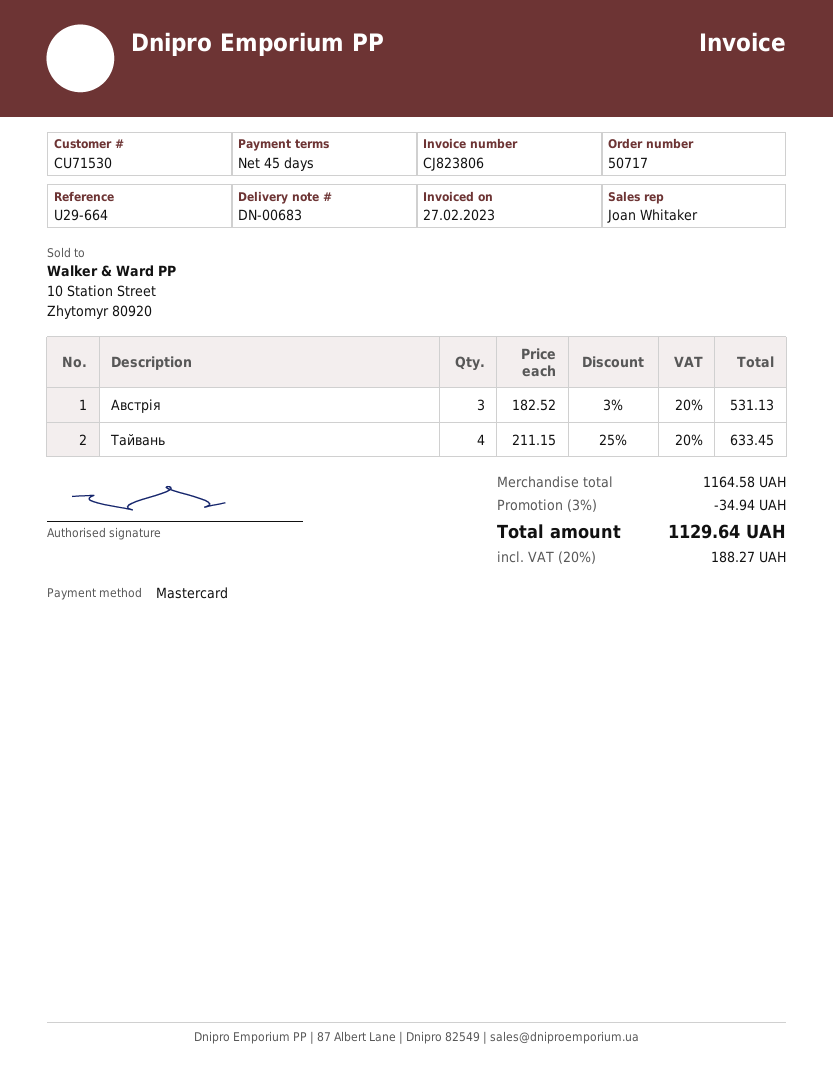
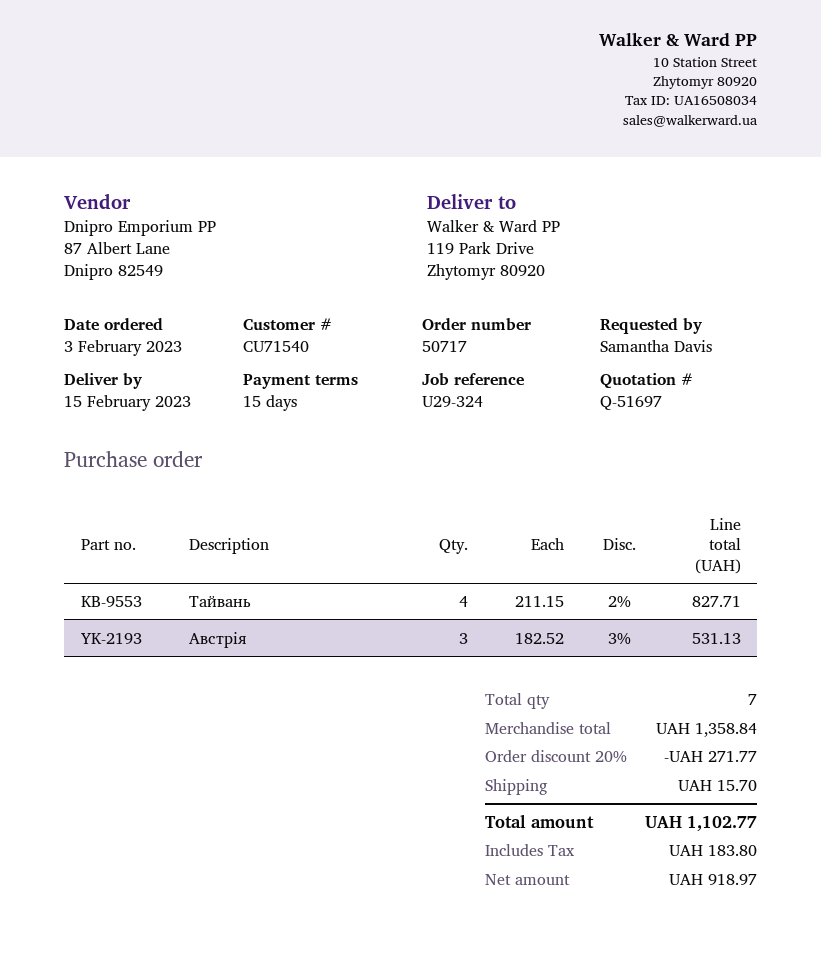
payment terms: 45 days -> 15 days
customer number: CU71530 -> CU71540
reference: U29-664 -> U29-324
Тайвань: 4 x 211.15 - 25% = 633.45 -> 4 x 211.15 - 2% = 827.71
subtotal: 1164.58 -> 1358.84
discount: 3% = 34.94 -> 20% = 271.77
shipping: none -> 15.70
tax: 188.27 -> 183.80
total: 1129.64 -> 1102.77

